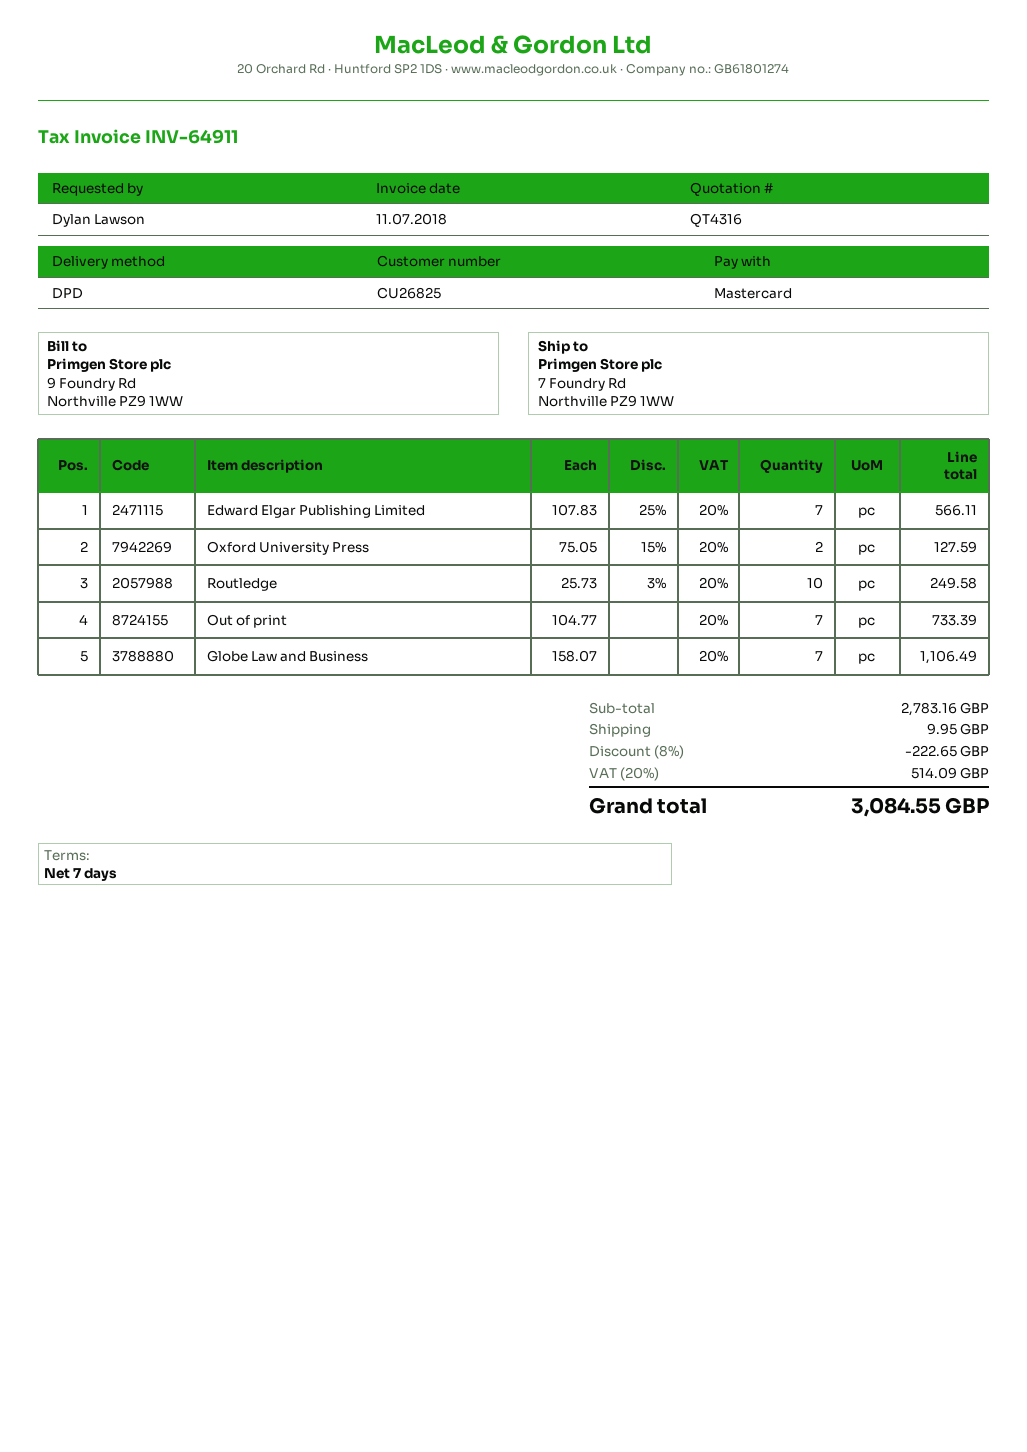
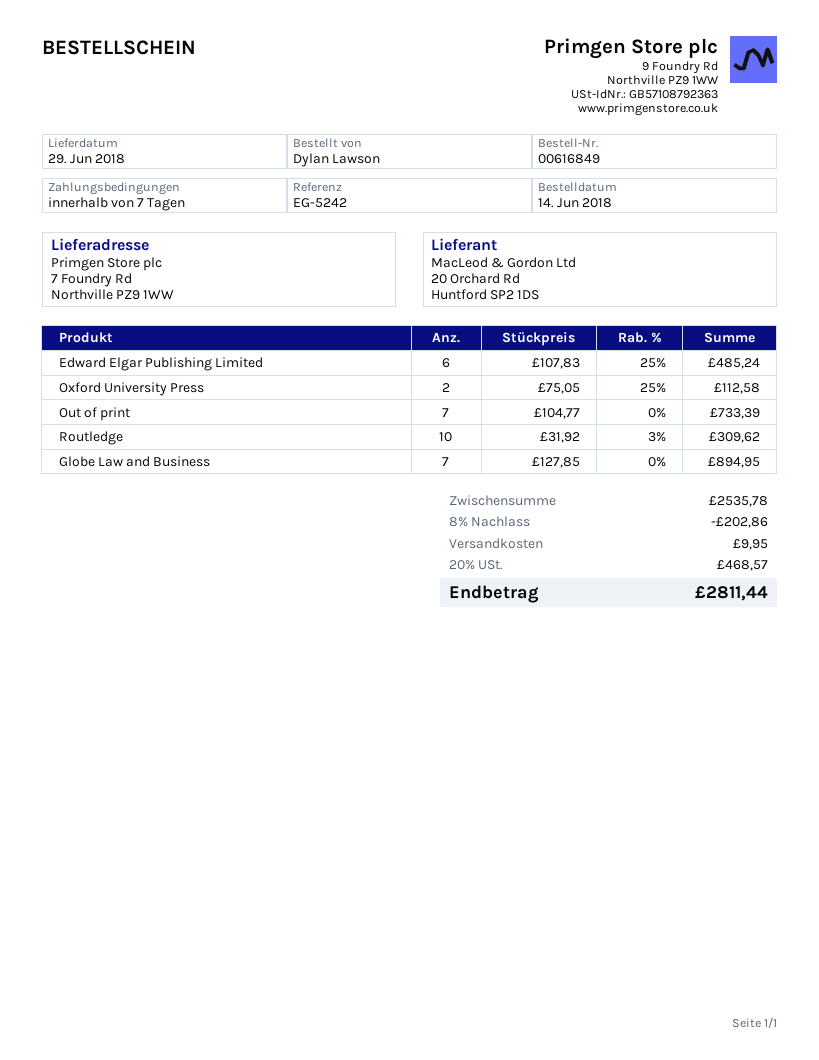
Edward Elgar Publishing Limited: 7 x 107.83 - 25% = 566.11 -> 6 x 107.83 - 25% = 485.24
Oxford University Press: 2 x 75.05 - 15% = 127.59 -> 2 x 75.05 - 25% = 112.58
Routledge: 10 x 25.73 - 3% = 249.58 -> 10 x 31.92 - 3% = 309.62
Globe Law and Business: 7 x 158.07 = 1106.49 -> 7 x 127.85 = 894.95
subtotal: 2783.16 -> 2535.78
discount: 8% = 222.65 -> 8% = 202.86
tax: 20% = 514.09 -> 20% = 468.57
total: 3084.55 -> 2811.44

